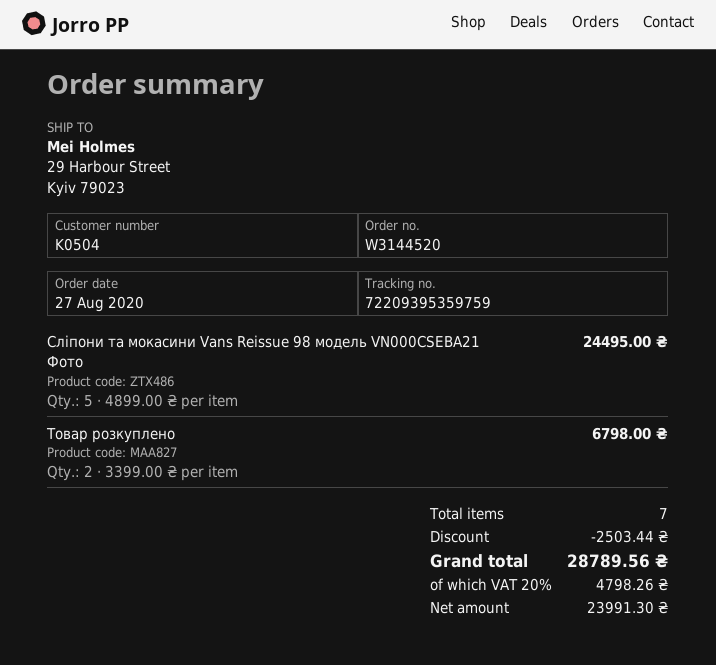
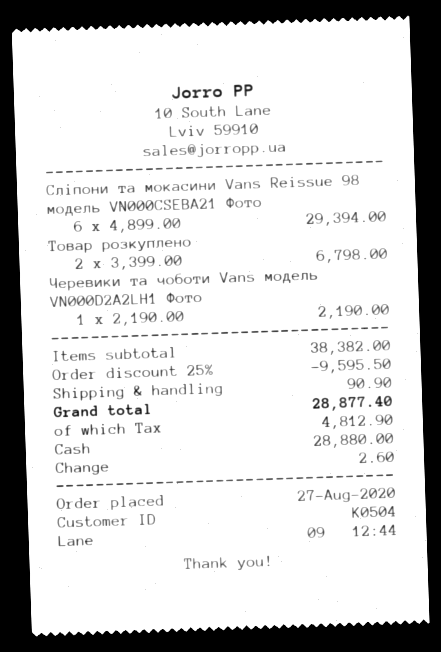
Сліпони та мокасини Vans Reissue 98 модель VN000CSEBA21 Фото: 5 x 4899.00 = 24495.00 -> 6 x 4899.00 = 29394.00
Черевики та чоботи Vans модель VN000D2A2LH1 Фото: none -> 1 x 2190.00 = 2190.00
discount: 2503.44 -> 9595.50
shipping: none -> 90.90
tax: 4798.26 -> 4812.90
total: 28789.56 -> 28877.40

